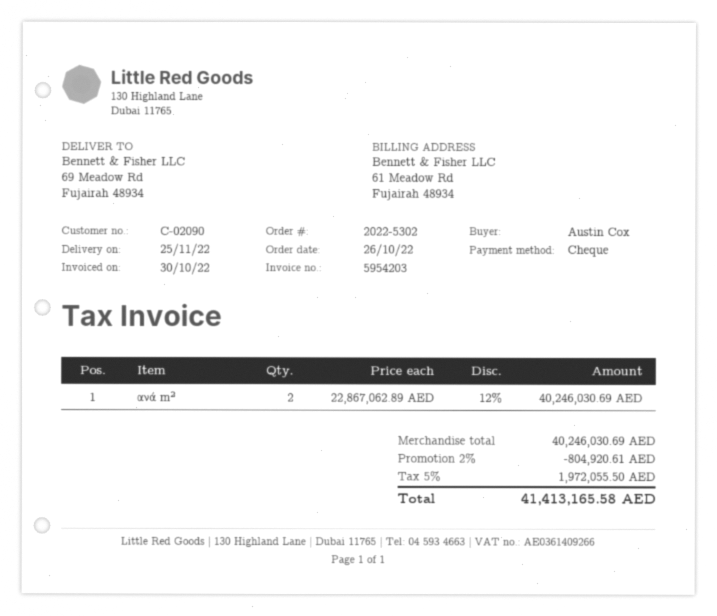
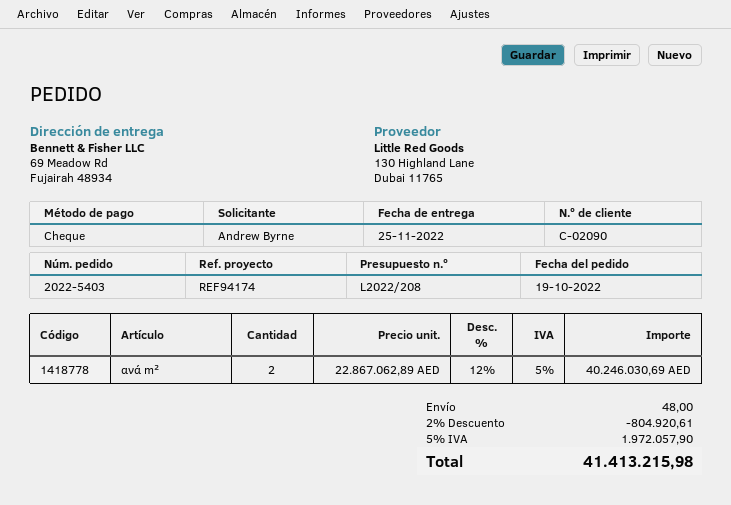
order number: 2022-5302 -> 2022-5403
order date: 2022-10-26 -> 2022-10-19
ordered by: Austin Cox -> Andrew Byrne
shipping: none -> 48.00
tax: 5% = 1972055.50 -> 5% = 1972057.90
total: 41413165.58 -> 41413215.98

